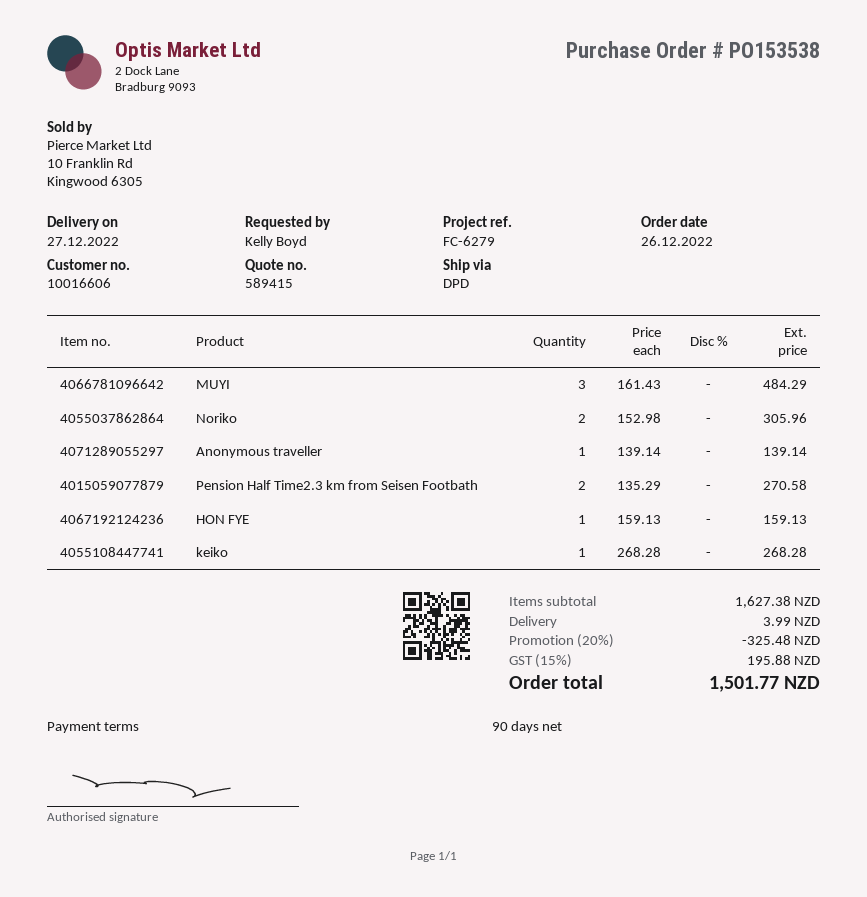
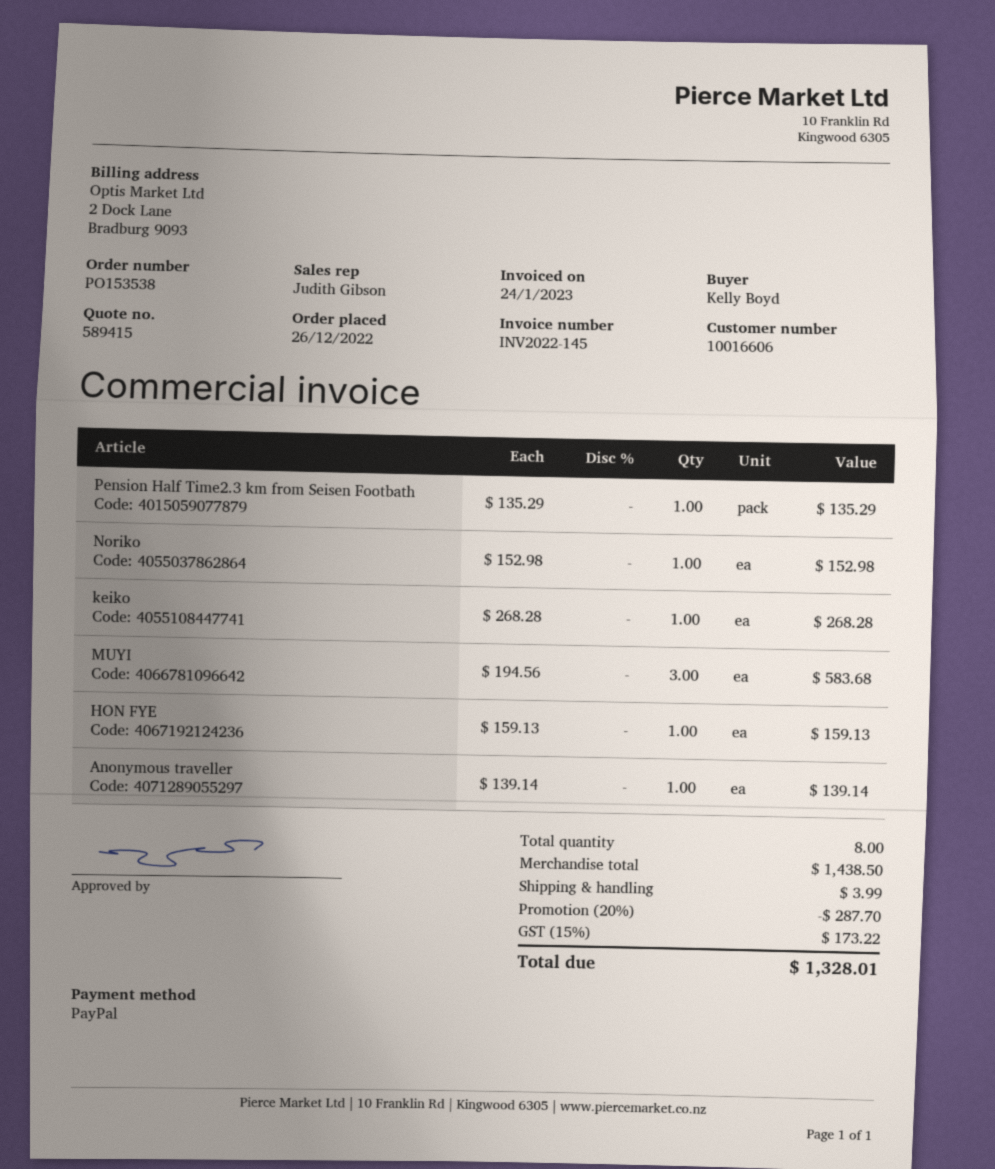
MUYI: 3 x 161.43 = 484.29 -> 3 x 194.56 = 583.68
Noriko: 2 x 152.98 = 305.96 -> 1 x 152.98 = 152.98
Pension Half Time2.3 km from Seisen Footbath: 2 x 135.29 = 270.58 -> 1 x 135.29 = 135.29
subtotal: 1627.38 -> 1438.50
discount: 20% = 325.48 -> 20% = 287.70
tax: 15% = 195.88 -> 15% = 173.22
total: 1501.77 -> 1328.01

